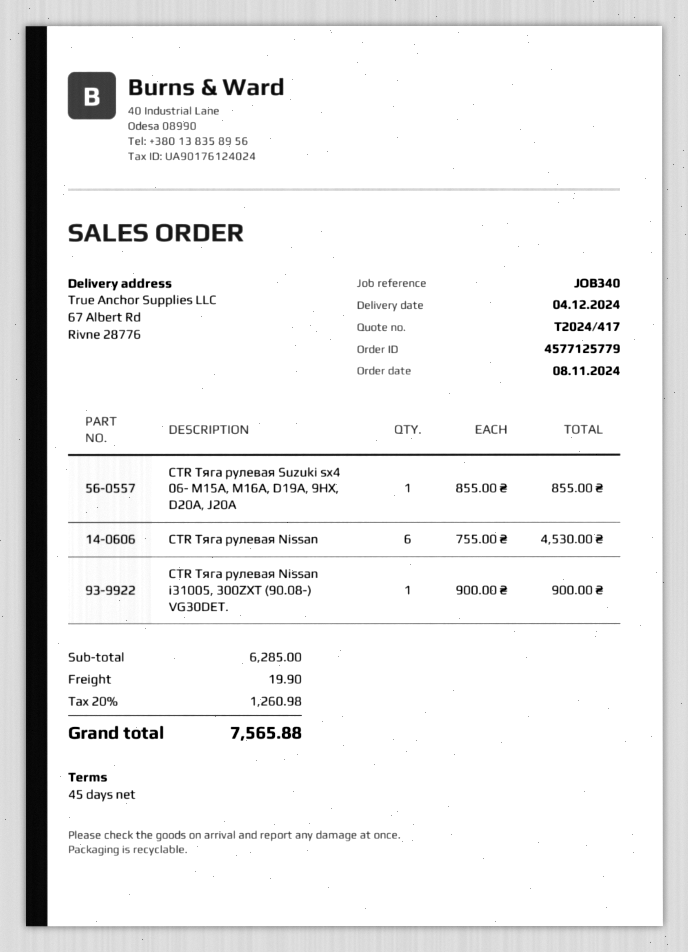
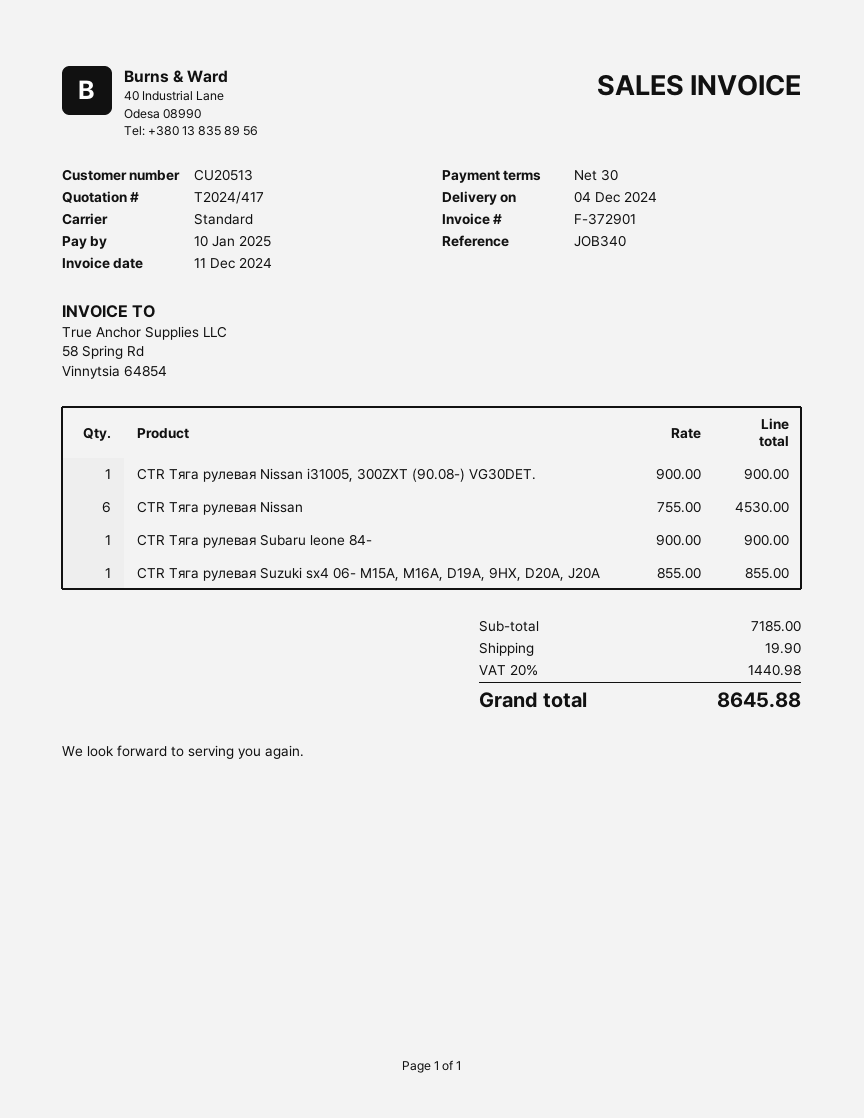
payment terms: 45 days -> 30 days
CTR Тяга рулевая Subaru leone 84-: none -> 1 x 900.00 = 900.00
subtotal: 6285.00 -> 7185.00
tax: 20% = 1260.98 -> 20% = 1440.98
total: 7565.88 -> 8645.88

